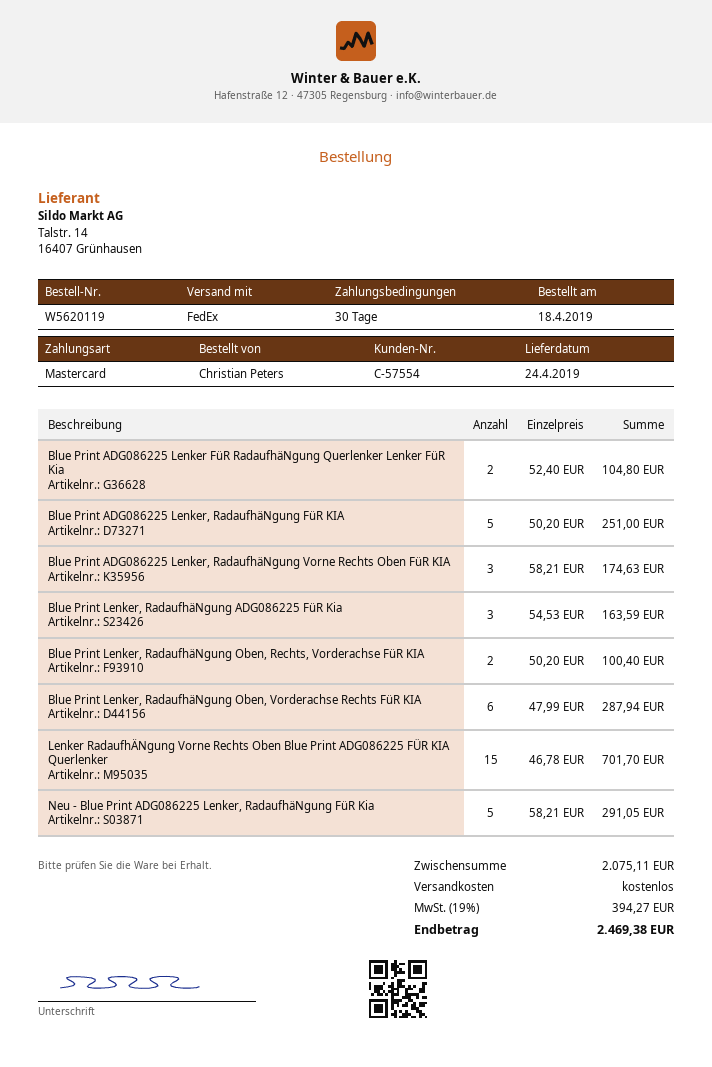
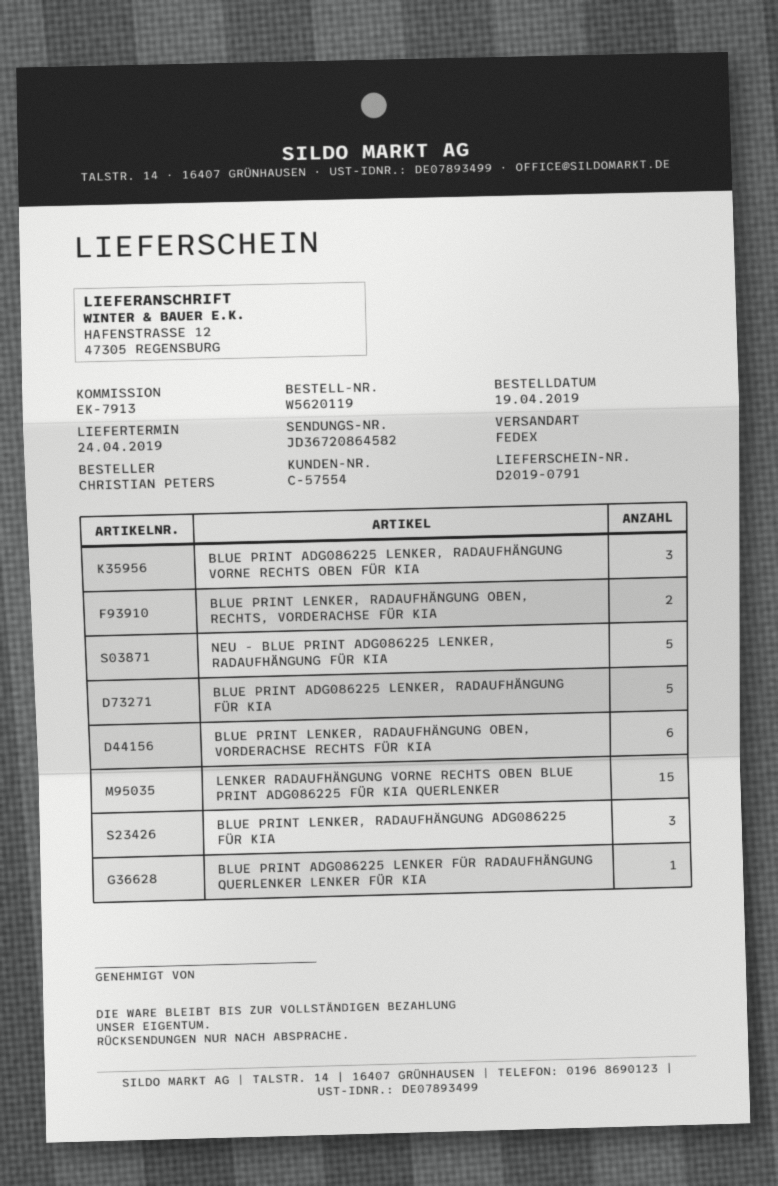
order date: 2019-04-18 -> 2019-04-19
Blue Print ADG086225 Lenker FüR RadaufhäNgung Querlenker Lenker FüR Kia: 2 -> 1

